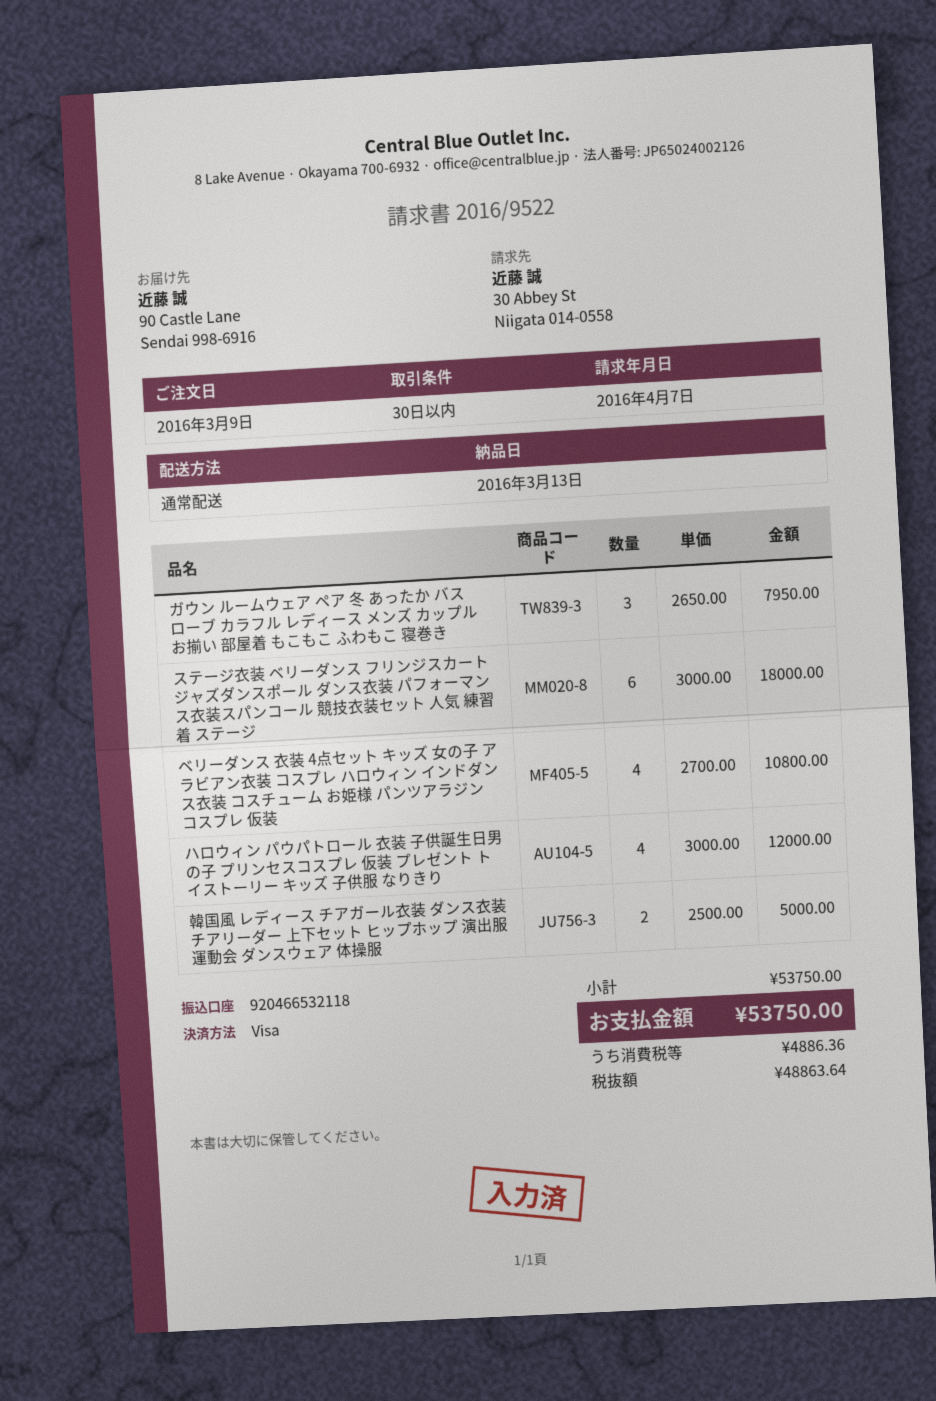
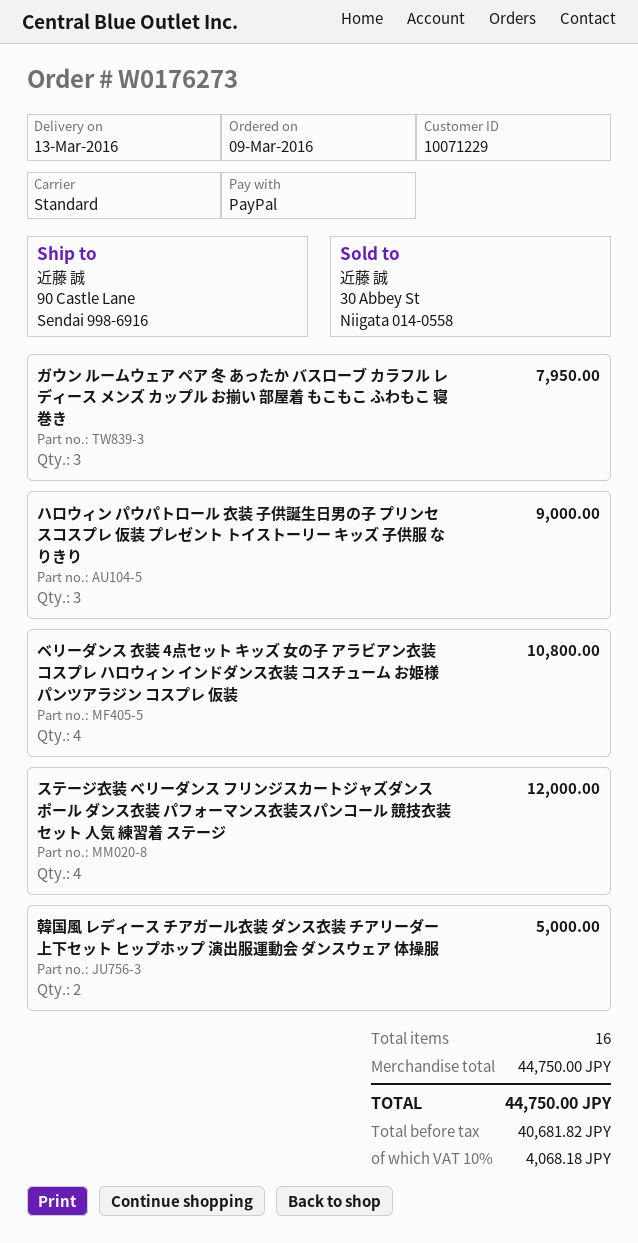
payment method: Visa -> PayPal
ステージ衣装 ベリーダンス フリンジスカートジャズダンスポール ダンス衣装 パフォーマンス衣装スパンコール 競技衣装セット 人気 練習着 ステージ: 6 for 18000.00 -> 4 for 12000.00
ハロウィン パウパトロール 衣装 子供誕生日男の子 プリンセスコスプレ 仮装 プレゼント トイストーリー キッズ 子供服 なりきり: 4 for 12000.00 -> 3 for 9000.00
subtotal: 53750.00 -> 44750.00
net: 48863.64 -> 40681.82
tax: 4886.36 -> 4068.18
total: 53750.00 -> 44750.00

